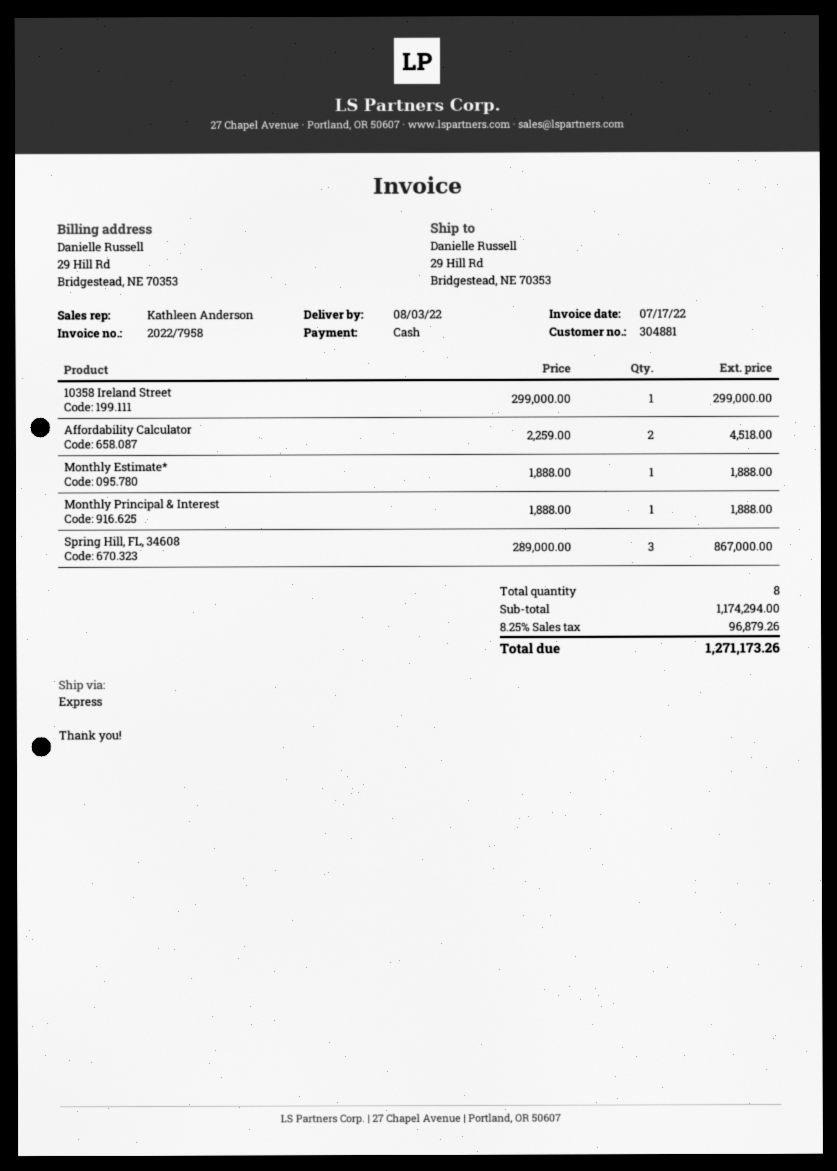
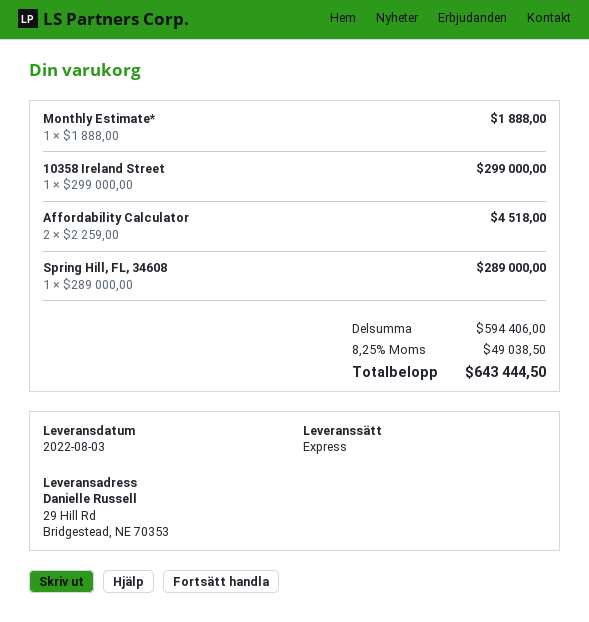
Monthly Principal & Interest: 1 x 1888.00 = 1888.00 -> none
Spring Hill, FL, 34608: 3 x 289000.00 = 867000.00 -> 1 x 289000.00 = 289000.00
subtotal: 1174294.00 -> 594406.00
tax: 8.25% = 96879.26 -> 8.25% = 49038.50
total: 1271173.26 -> 643444.50

